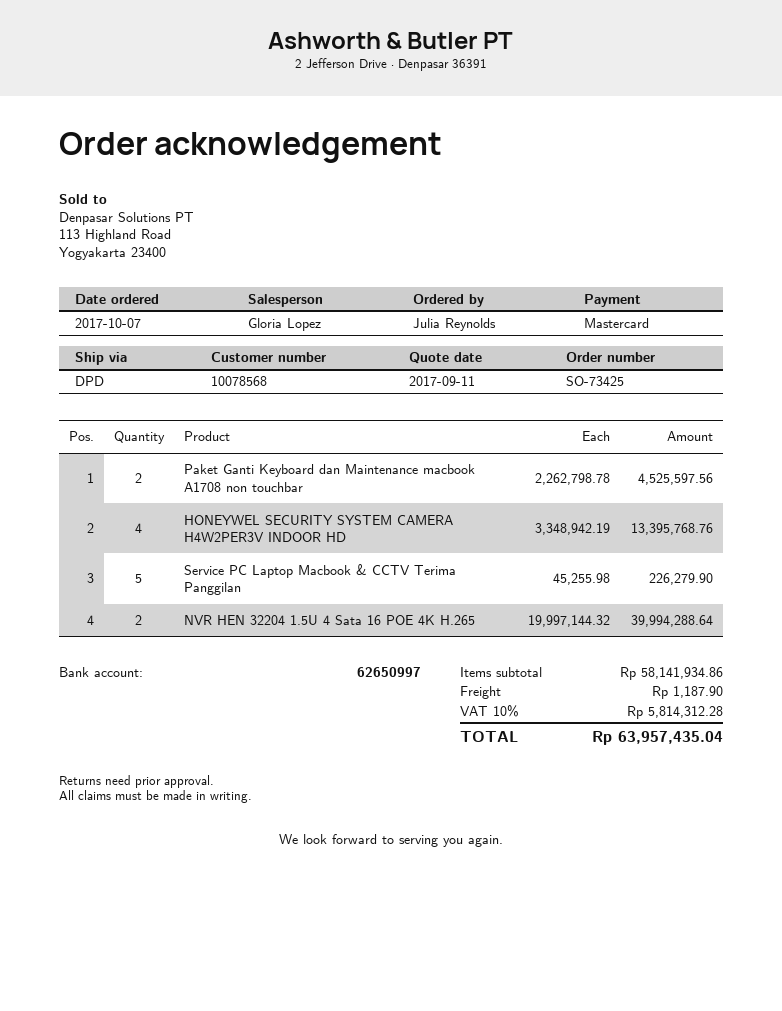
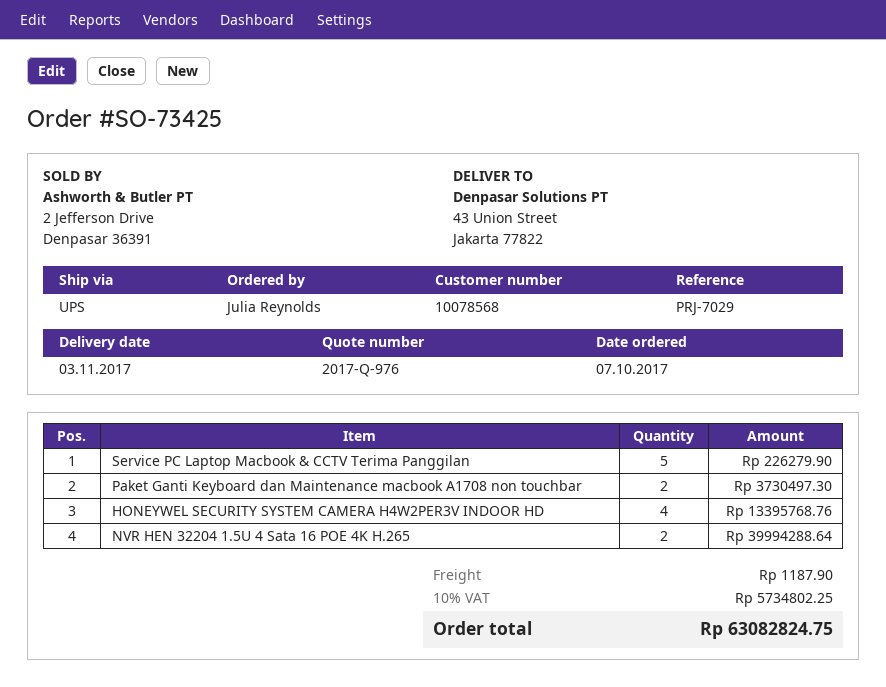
shipping method: DPD -> UPS
Paket Ganti Keyboard dan Maintenance macbook A1708 non touchbar: 2 for 4525597.56 -> 2 for 3730497.30
tax: 10% = 5814312.28 -> 10% = 5734802.25
total: 63957435.04 -> 63082824.75

